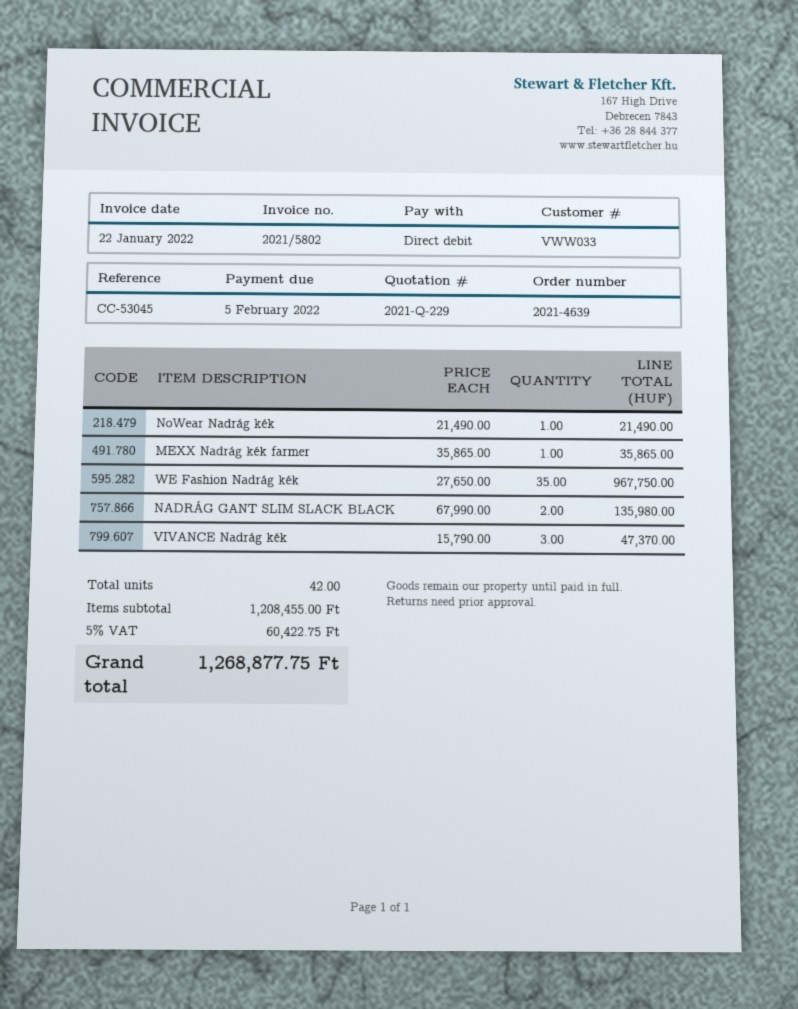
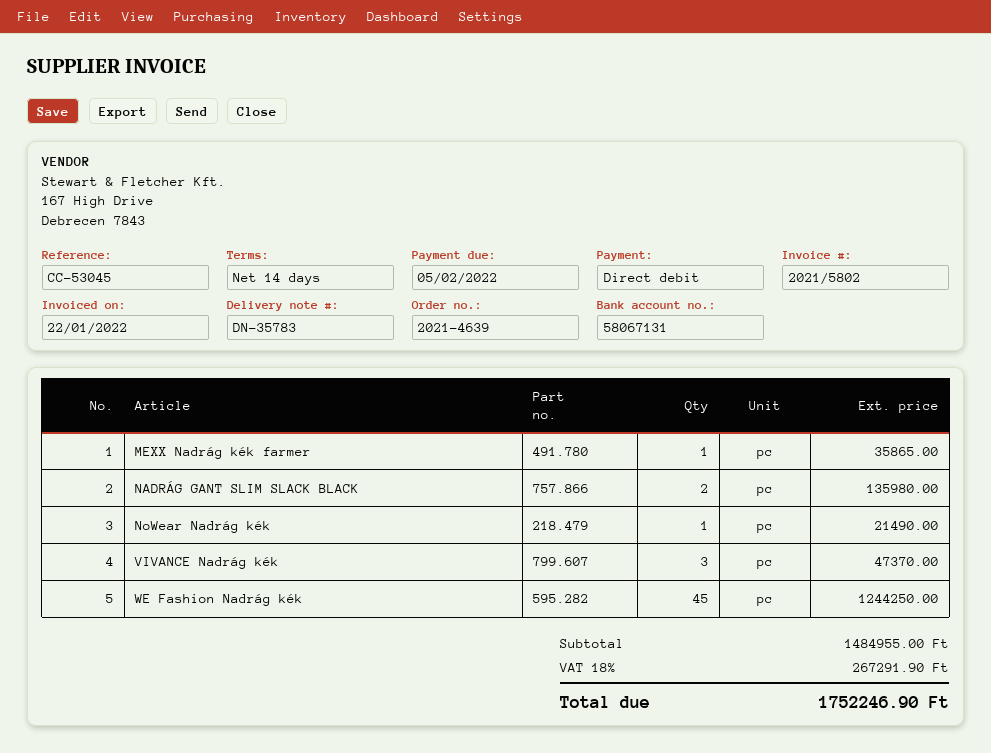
WE Fashion Nadrág kék: 35 for 967750.00 -> 45 for 1244250.00
subtotal: 1208455.00 -> 1484955.00
tax: 5% = 60422.75 -> 18% = 267291.90
total: 1268877.75 -> 1752246.90

